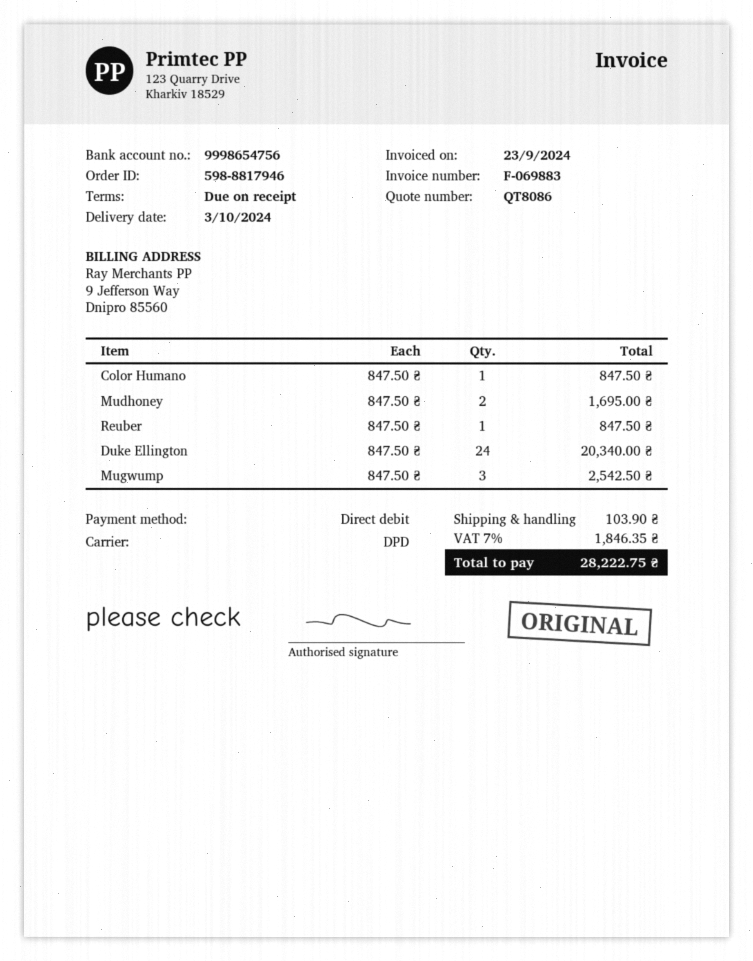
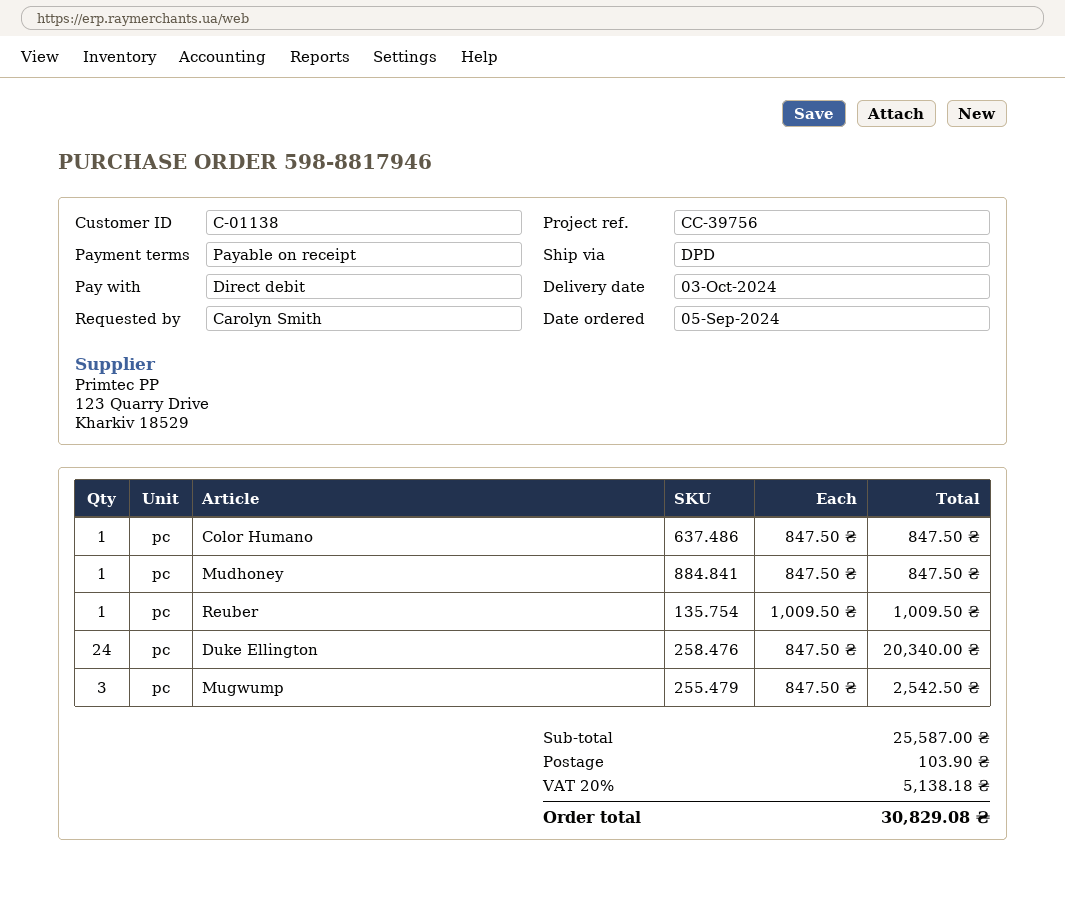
Mudhoney: 2 x 847.50 = 1695.00 -> 1 x 847.50 = 847.50
Reuber: 1 x 847.50 = 847.50 -> 1 x 1009.50 = 1009.50
tax: 7% = 1846.35 -> 20% = 5138.18
total: 28222.75 -> 30829.08

